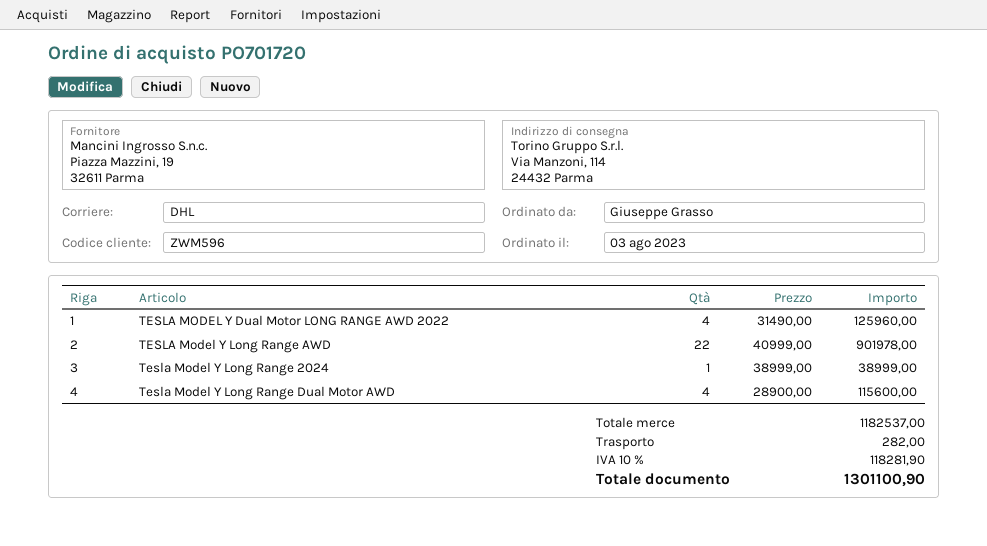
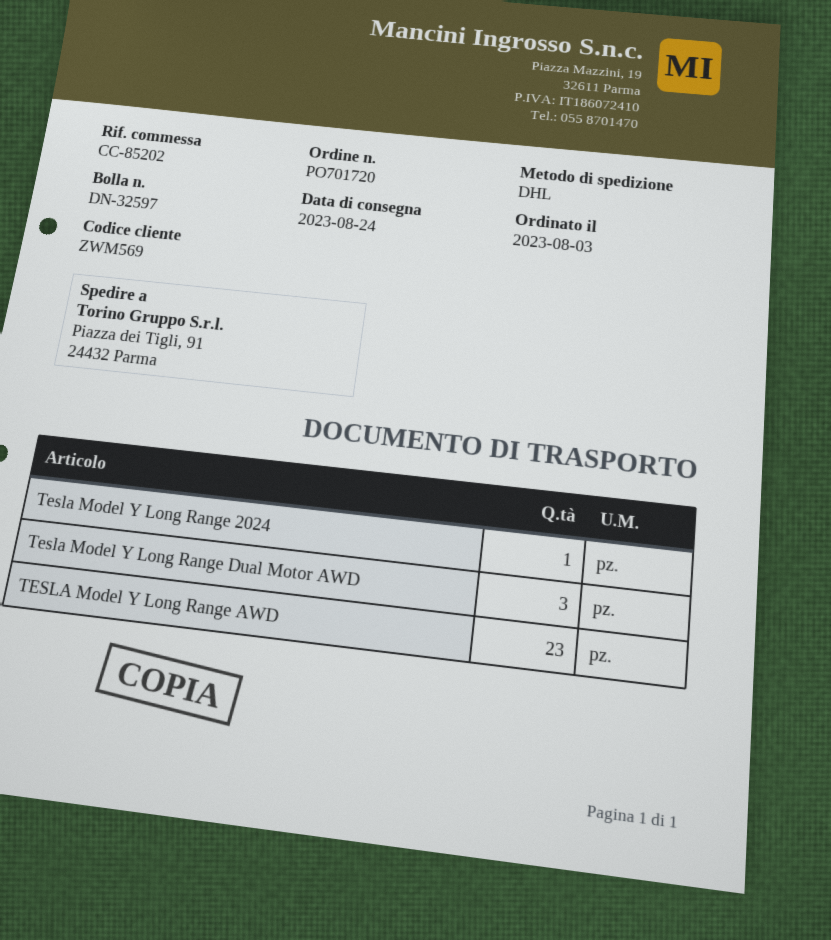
customer number: ZWM596 -> ZWM569
ship to: Via Manzoni, 114, 24432 Parma -> Piazza dei Tigli, 91, 24432 Parma
TESLA MODEL Y Dual Motor LONG RANGE AWD 2022: 4 -> none
TESLA Model Y Long Range AWD: 22 -> 23
Tesla Model Y Long Range Dual Motor AWD: 4 -> 3

